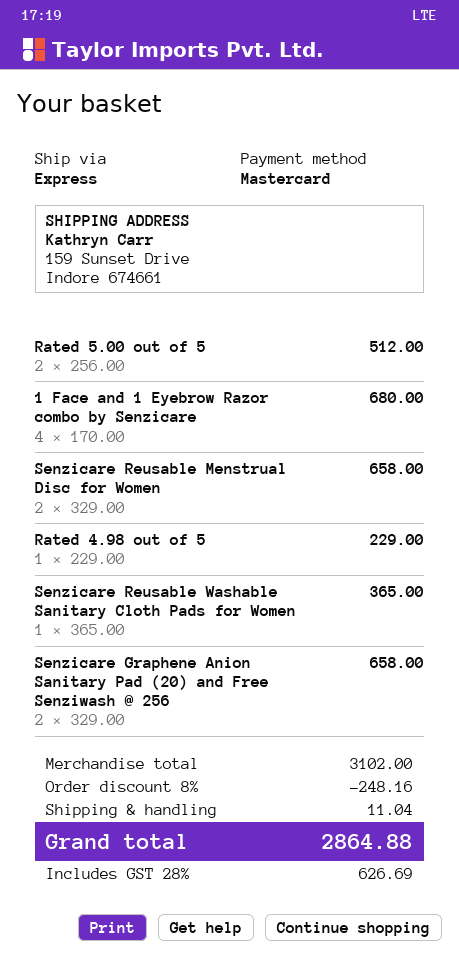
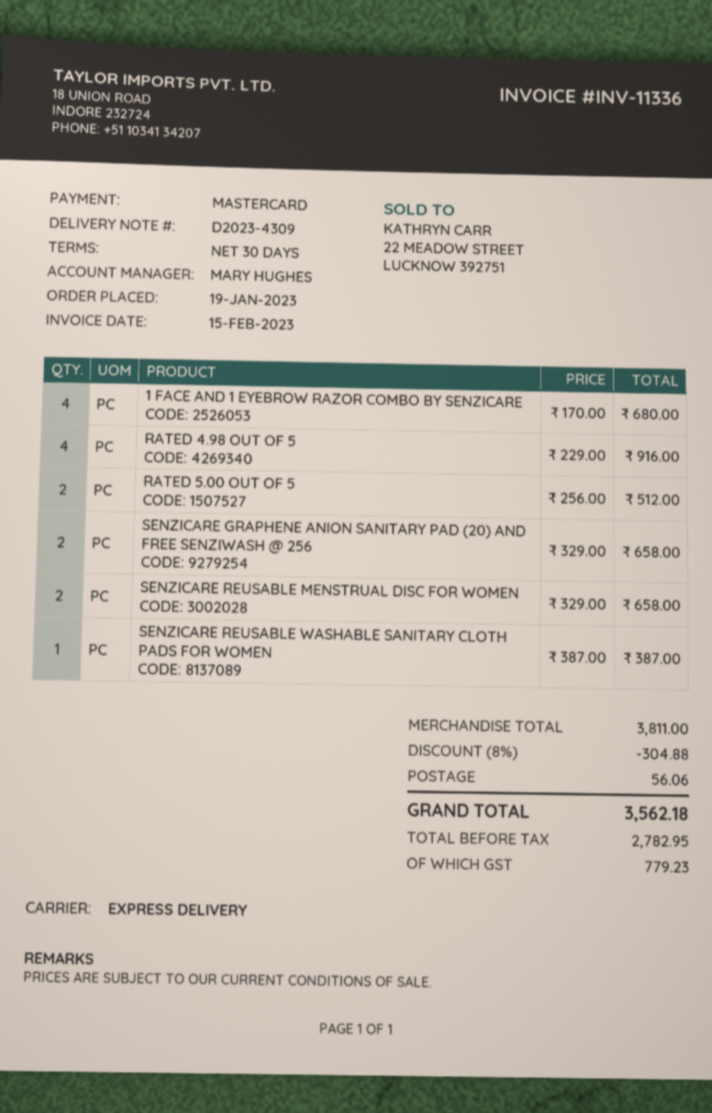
Rated 4.98 out of 5: 1 x 229.00 = 229.00 -> 4 x 229.00 = 916.00
Senzicare Reusable Washable Sanitary Cloth Pads for Women: 1 x 365.00 = 365.00 -> 1 x 387.00 = 387.00
subtotal: 3102.00 -> 3811.00
discount: 8% = 248.16 -> 8% = 304.88
shipping: 11.04 -> 56.06
tax: 626.69 -> 779.23
total: 2864.88 -> 3562.18

